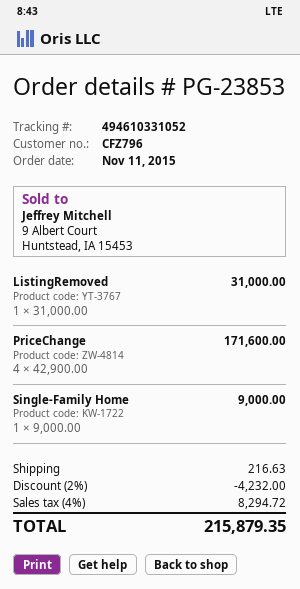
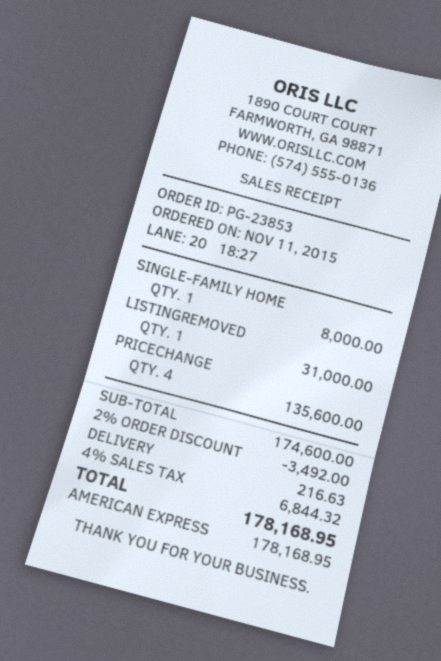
PriceChange: 4 for 171600.00 -> 4 for 135600.00
Single-Family Home: 1 for 9000.00 -> 1 for 8000.00
discount: 2% = 4232.00 -> 2% = 3492.00
tax: 4% = 8294.72 -> 4% = 6844.32
total: 215879.35 -> 178168.95

